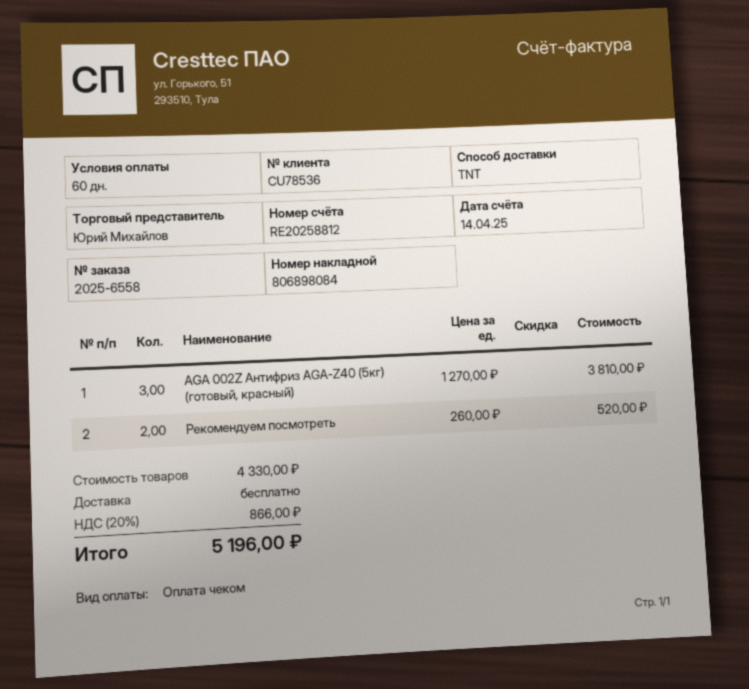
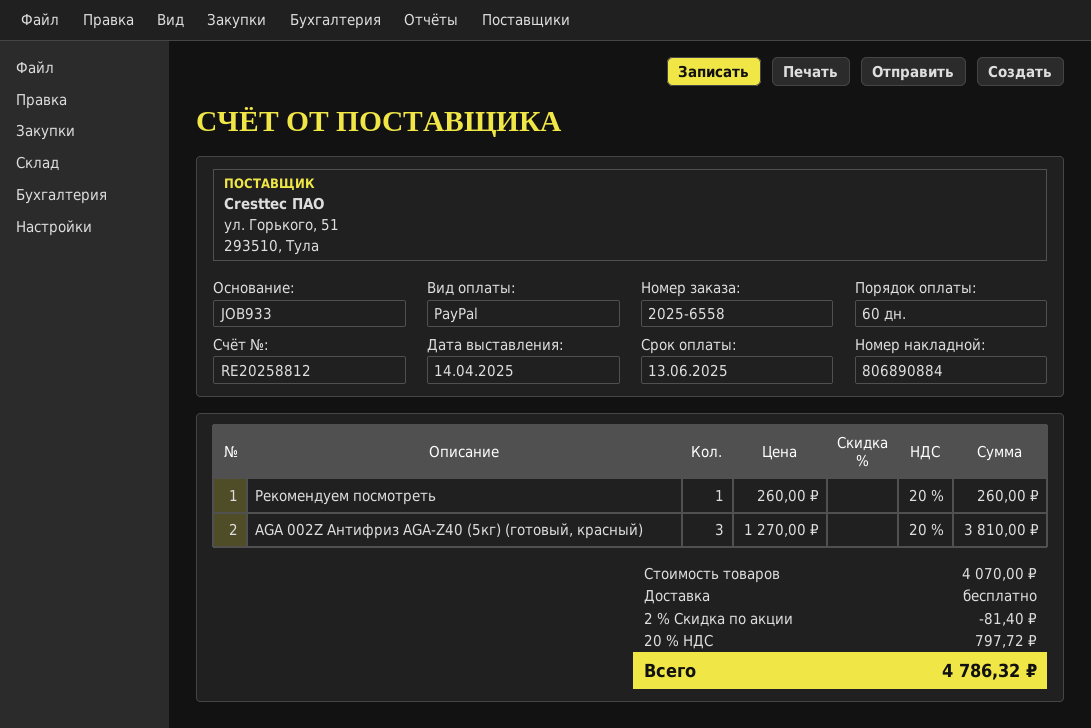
delivery note number: 806898084 -> 806890884
payment method: cheque -> PayPal
Рекомендуем посмотреть: 2 x 260.00 = 520.00 -> 1 x 260.00 = 260.00
subtotal: 4330.00 -> 4070.00
discount: none -> 2% = 81.40
tax: 20% = 866.00 -> 20% = 797.72
total: 5196.00 -> 4786.32

